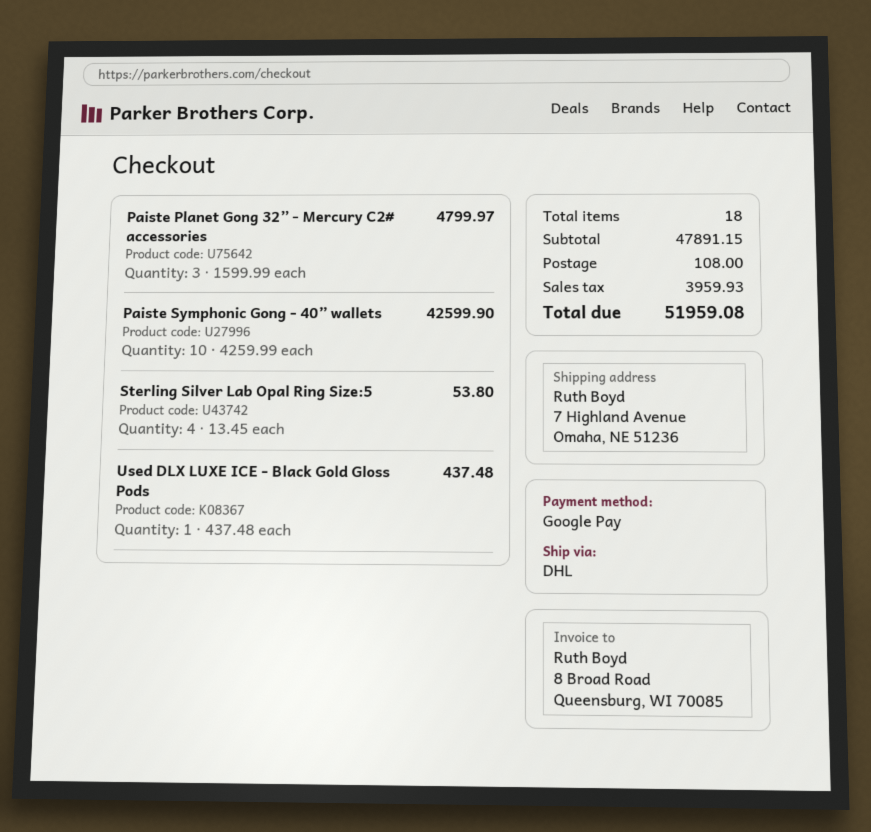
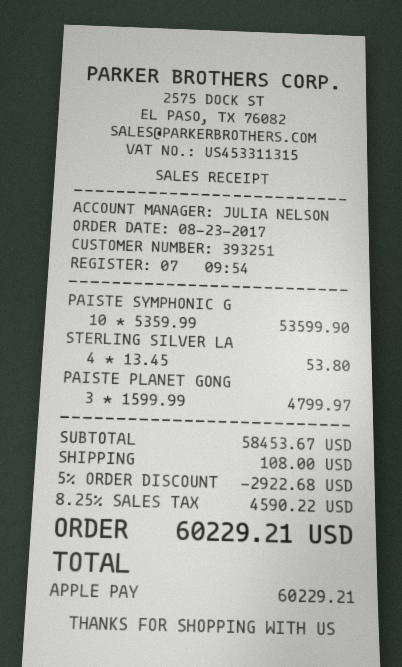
payment method: Google Pay -> Apple Pay
Paiste Symphonic Gong - 40” wallets: 10 x 4259.99 = 42599.90 -> 10 x 5359.99 = 53599.90
Used DLX LUXE ICE - Black Gold Gloss Pods: 1 x 437.48 = 437.48 -> none
subtotal: 47891.15 -> 58453.67
discount: none -> 5% = 2922.68
tax: 3959.93 -> 4590.22
total: 51959.08 -> 60229.21

